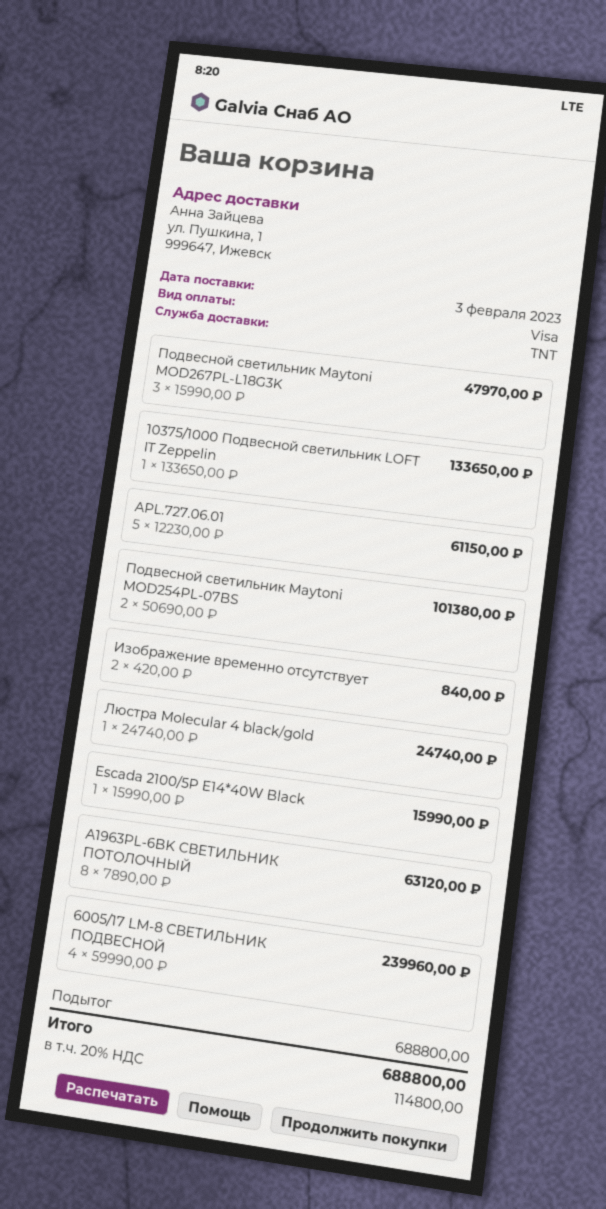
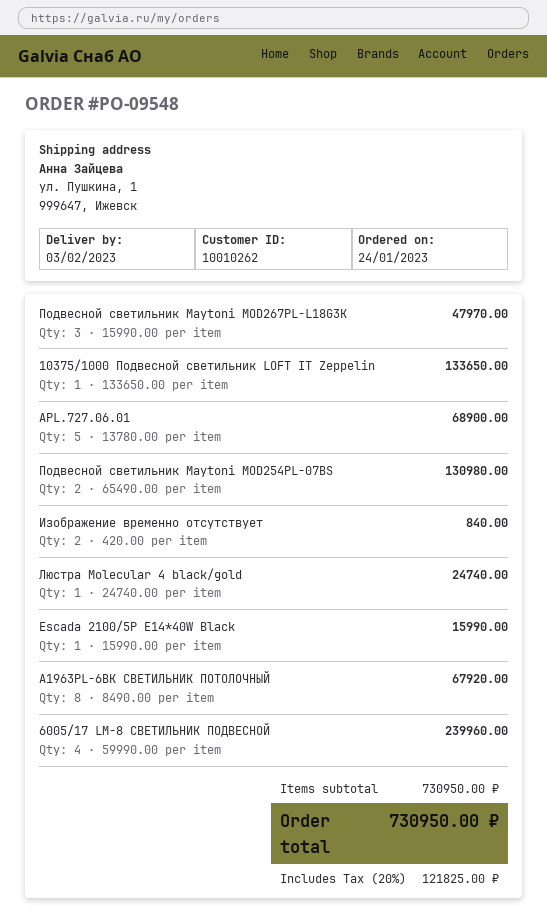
APL.727.06.01: 5 x 12230.00 = 61150.00 -> 5 x 13780.00 = 68900.00
Подвесной светильник Maytoni MOD254PL-07BS: 2 x 50690.00 = 101380.00 -> 2 x 65490.00 = 130980.00
A1963PL-6BK СВЕТИЛЬНИК ПОТОЛОЧНЫЙ: 8 x 7890.00 = 63120.00 -> 8 x 8490.00 = 67920.00
subtotal: 688800.00 -> 730950.00
tax: 20% = 114800.00 -> 20% = 121825.00
total: 688800.00 -> 730950.00

